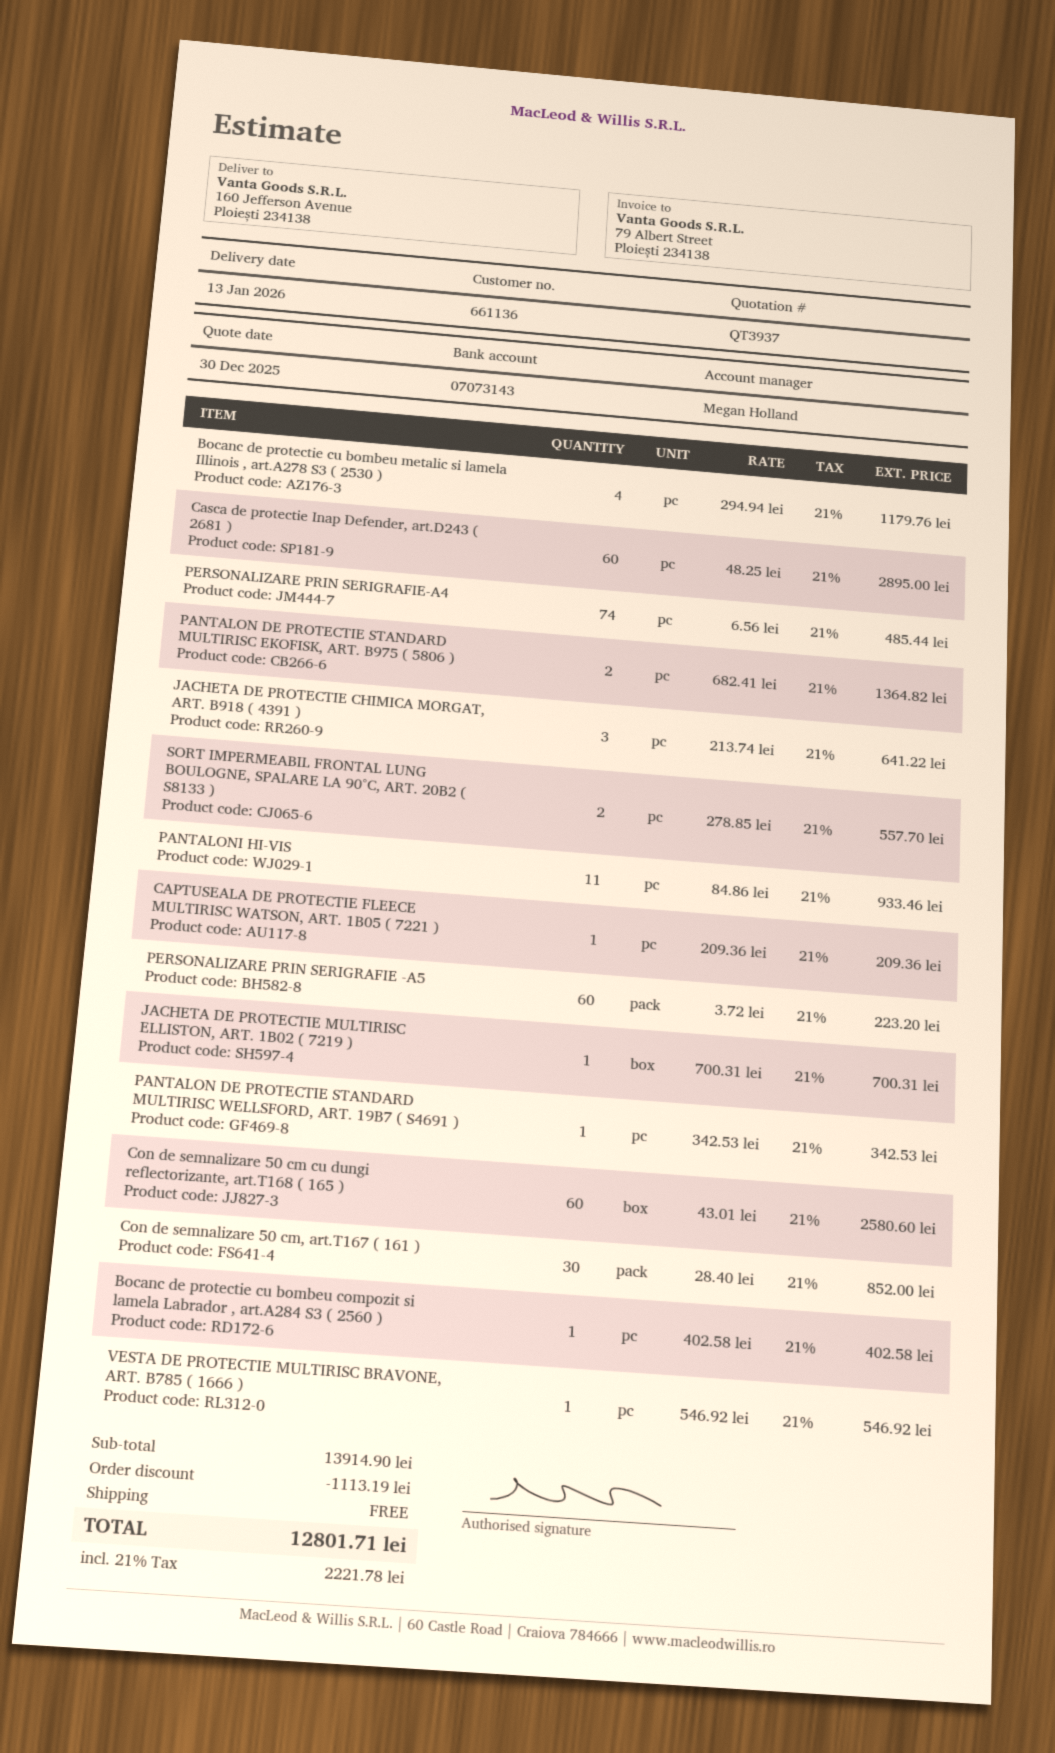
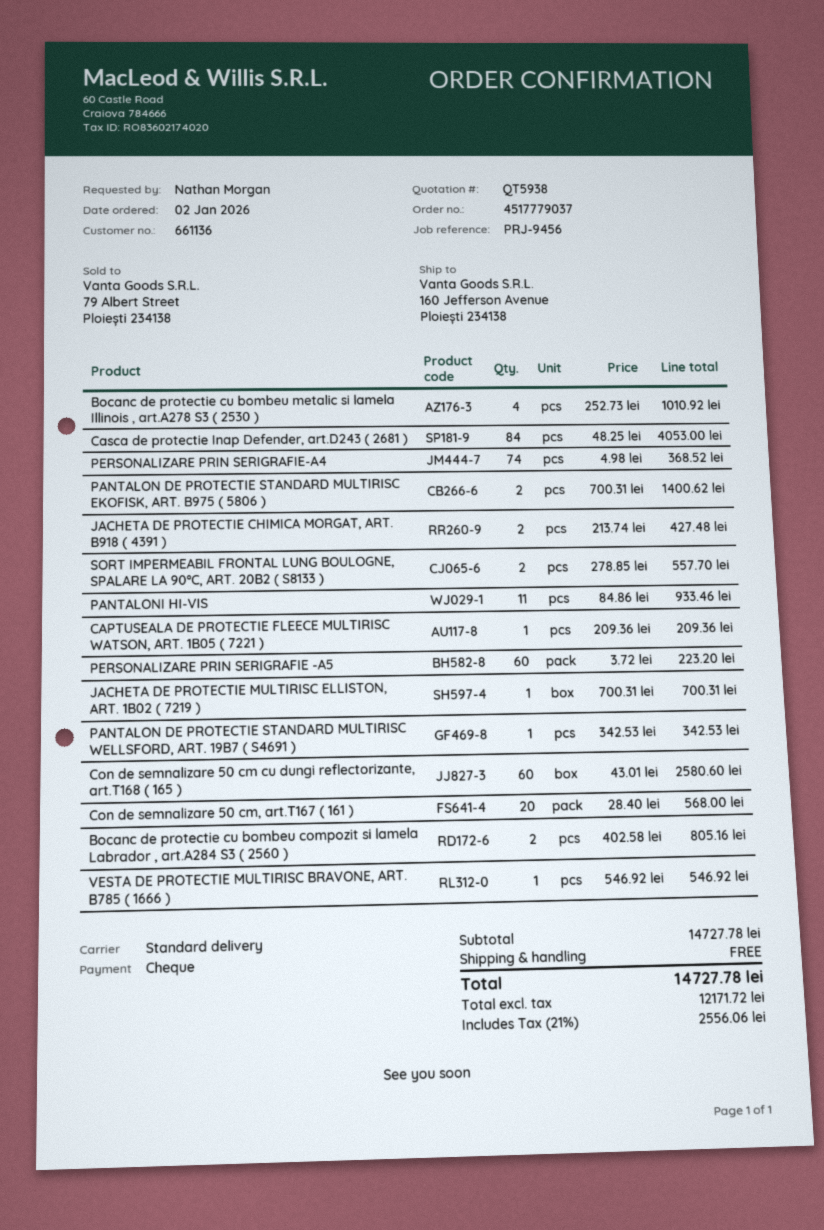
quote number: QT3937 -> QT5938
Bocanc de protectie cu bombeu metalic si lamela Illinois , art.A278 S3 ( 2530 ): 4 x 294.94 = 1179.76 -> 4 x 252.73 = 1010.92
Casca de protectie Inap Defender, art.D243 ( 2681 ): 60 x 48.25 = 2895.00 -> 84 x 48.25 = 4053.00
PERSONALIZARE PRIN SERIGRAFIE-A4: 74 x 6.56 = 485.44 -> 74 x 4.98 = 368.52
PANTALON DE PROTECTIE STANDARD MULTIRISC EKOFISK, ART. B975 ( 5806 ): 2 x 682.41 = 1364.82 -> 2 x 700.31 = 1400.62
JACHETA DE PROTECTIE CHIMICA MORGAT, ART. B918 ( 4391 ): 3 x 213.74 = 641.22 -> 2 x 213.74 = 427.48
Con de semnalizare 50 cm, art.T167 ( 161 ): 30 x 28.40 = 852.00 -> 20 x 28.40 = 568.00
Bocanc de protectie cu bombeu compozit si lamela Labrador , art.A284 S3 ( 2560 ): 1 x 402.58 = 402.58 -> 2 x 402.58 = 805.16
subtotal: 13914.90 -> 14727.78
discount: 1113.19 -> none
tax: 21% = 2221.78 -> 21% = 2556.06
total: 12801.71 -> 14727.78

